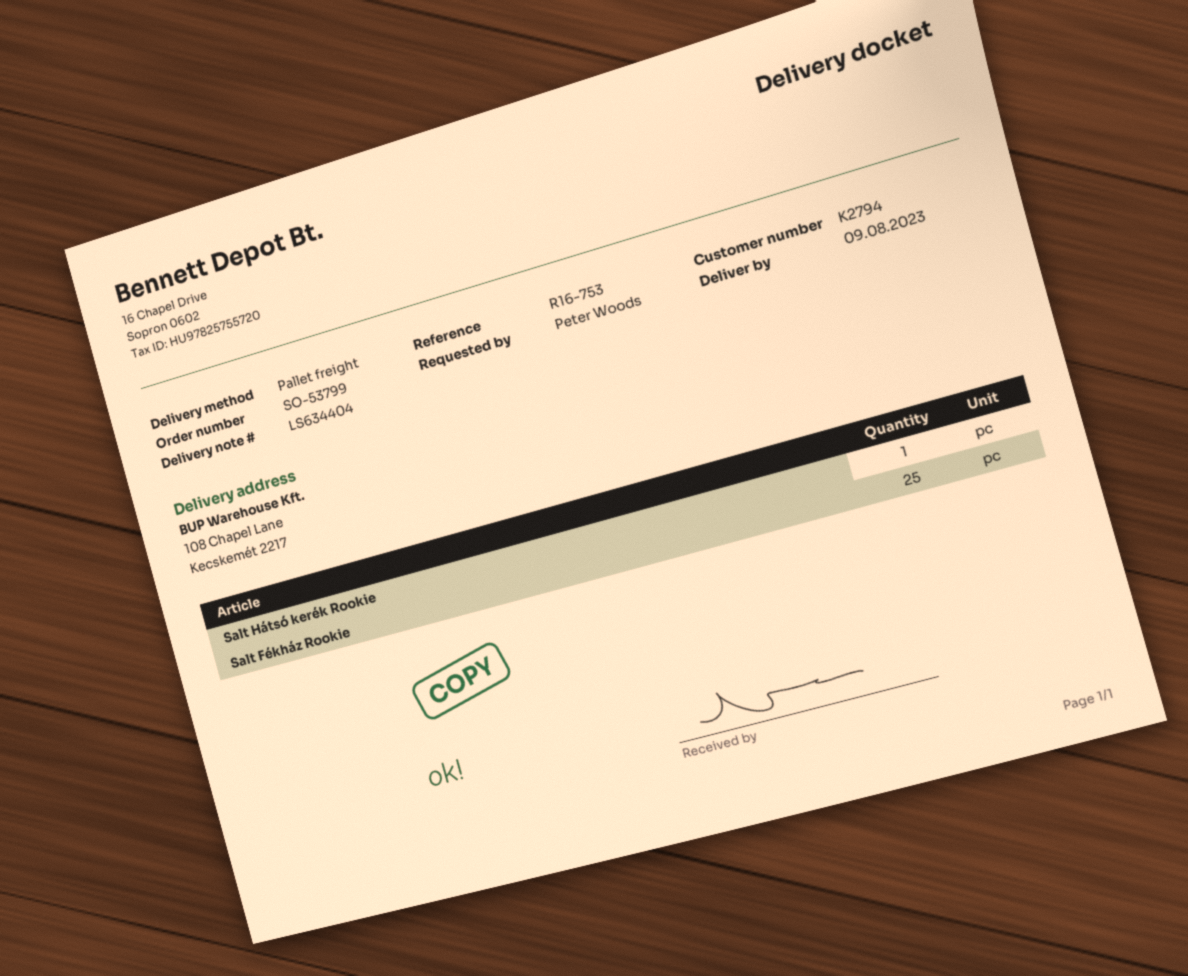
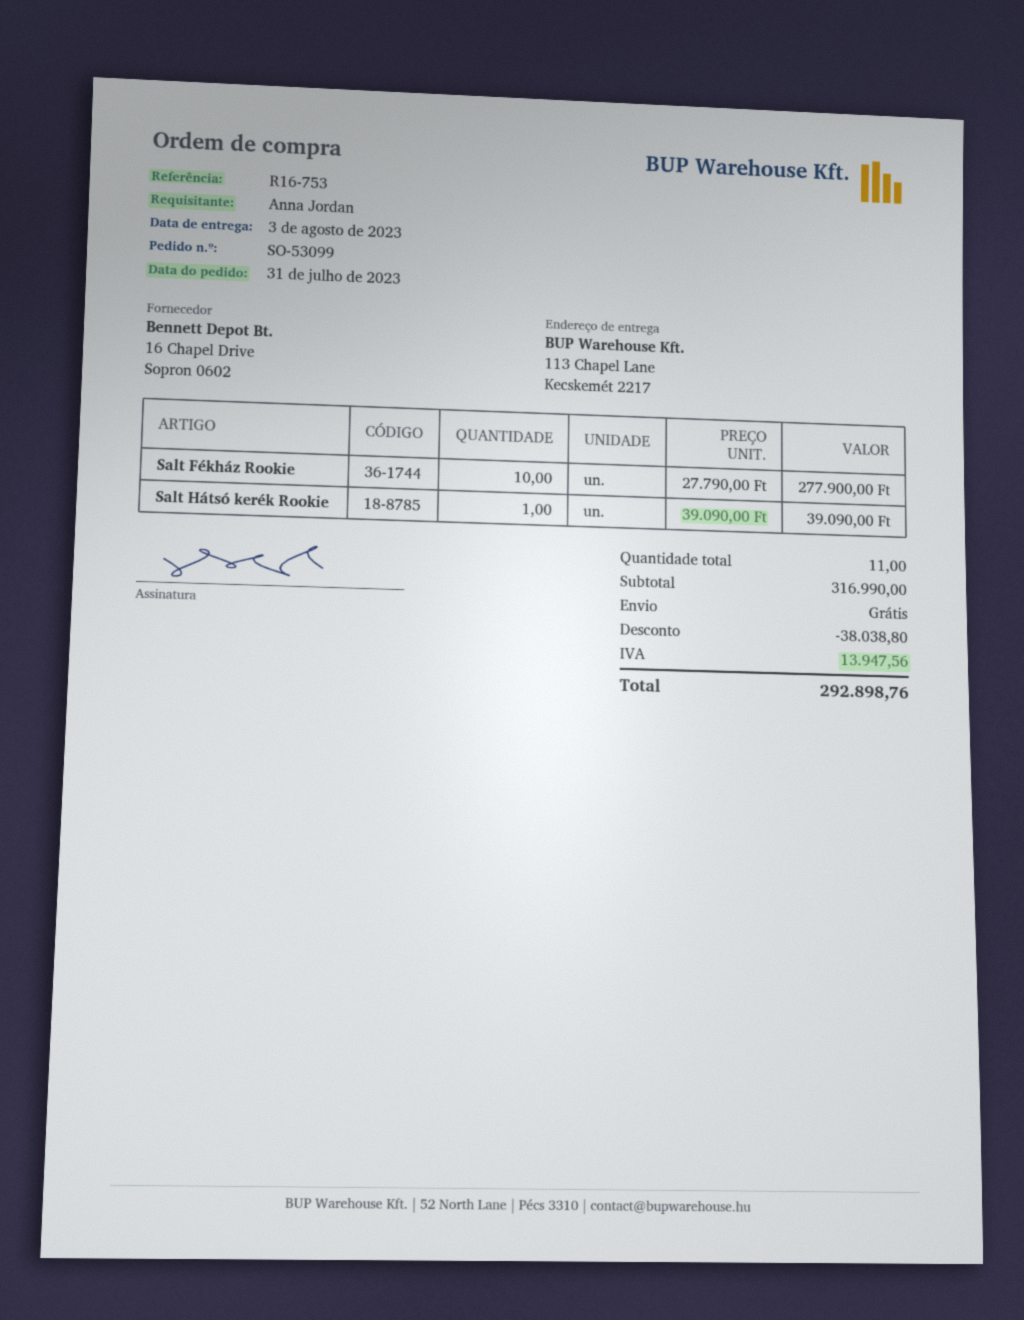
order number: SO-53799 -> SO-53099
delivery date: 2023-08-09 -> 2023-08-03
ordered by: Peter Woods -> Anna Jordan
ship to: 108 Chapel Lane, Kecskemét 2217 -> 113 Chapel Lane, Kecskemét 2217
Salt Fékház Rookie: 25 -> 10

